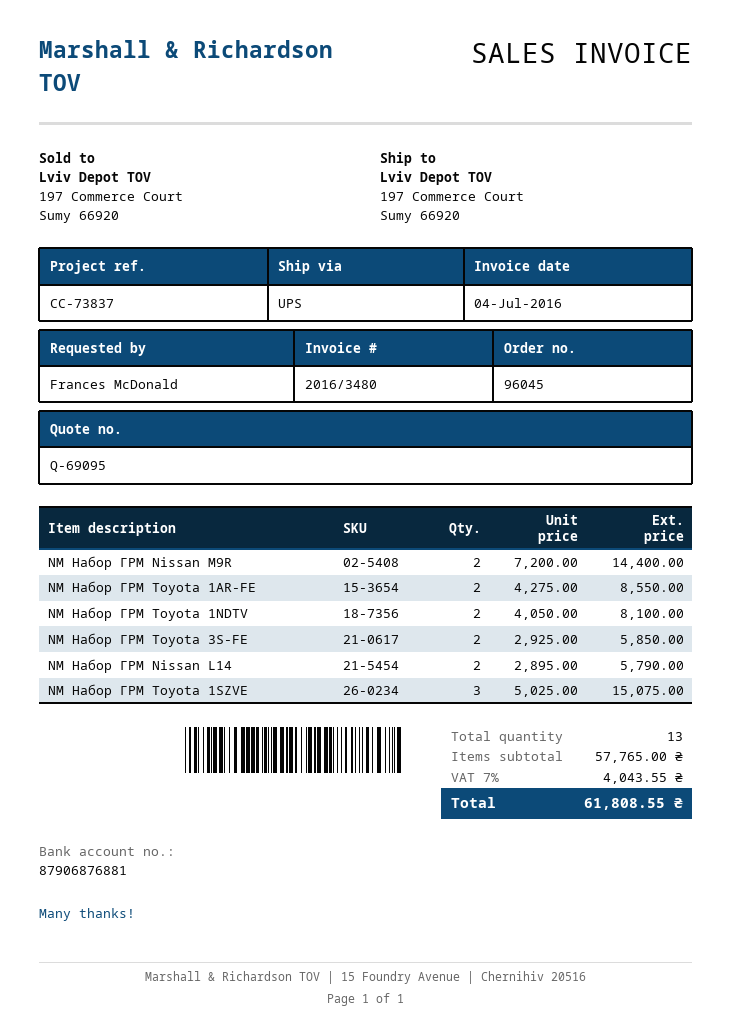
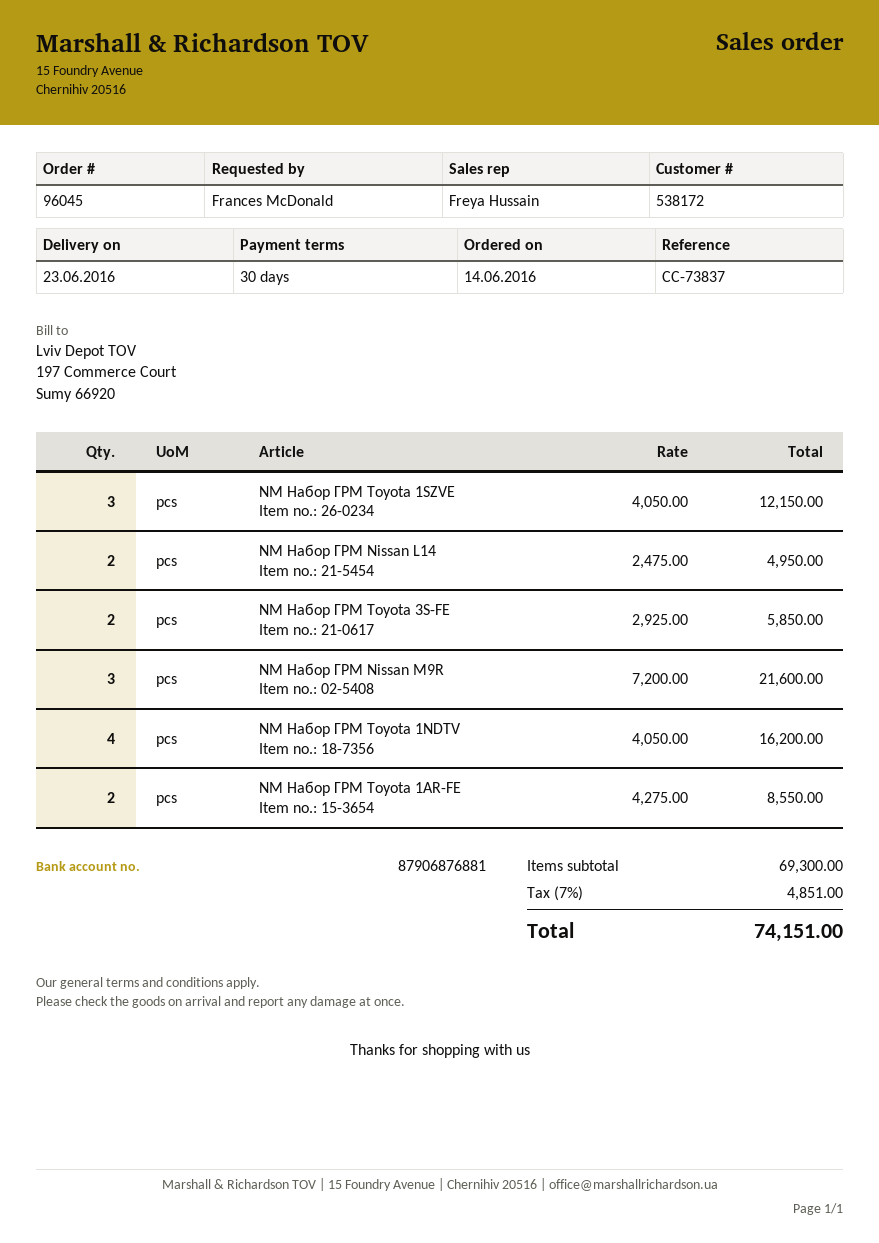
NM Набор ГРМ Nissan M9R: 2 x 7200.00 = 14400.00 -> 3 x 7200.00 = 21600.00
NM Набор ГРМ Toyota 1NDTV: 2 x 4050.00 = 8100.00 -> 4 x 4050.00 = 16200.00
NM Набор ГРМ Nissan L14: 2 x 2895.00 = 5790.00 -> 2 x 2475.00 = 4950.00
NM Набор ГРМ Toyota 1SZVE: 3 x 5025.00 = 15075.00 -> 3 x 4050.00 = 12150.00
subtotal: 57765.00 -> 69300.00
tax: 7% = 4043.55 -> 7% = 4851.00
total: 61808.55 -> 74151.00

